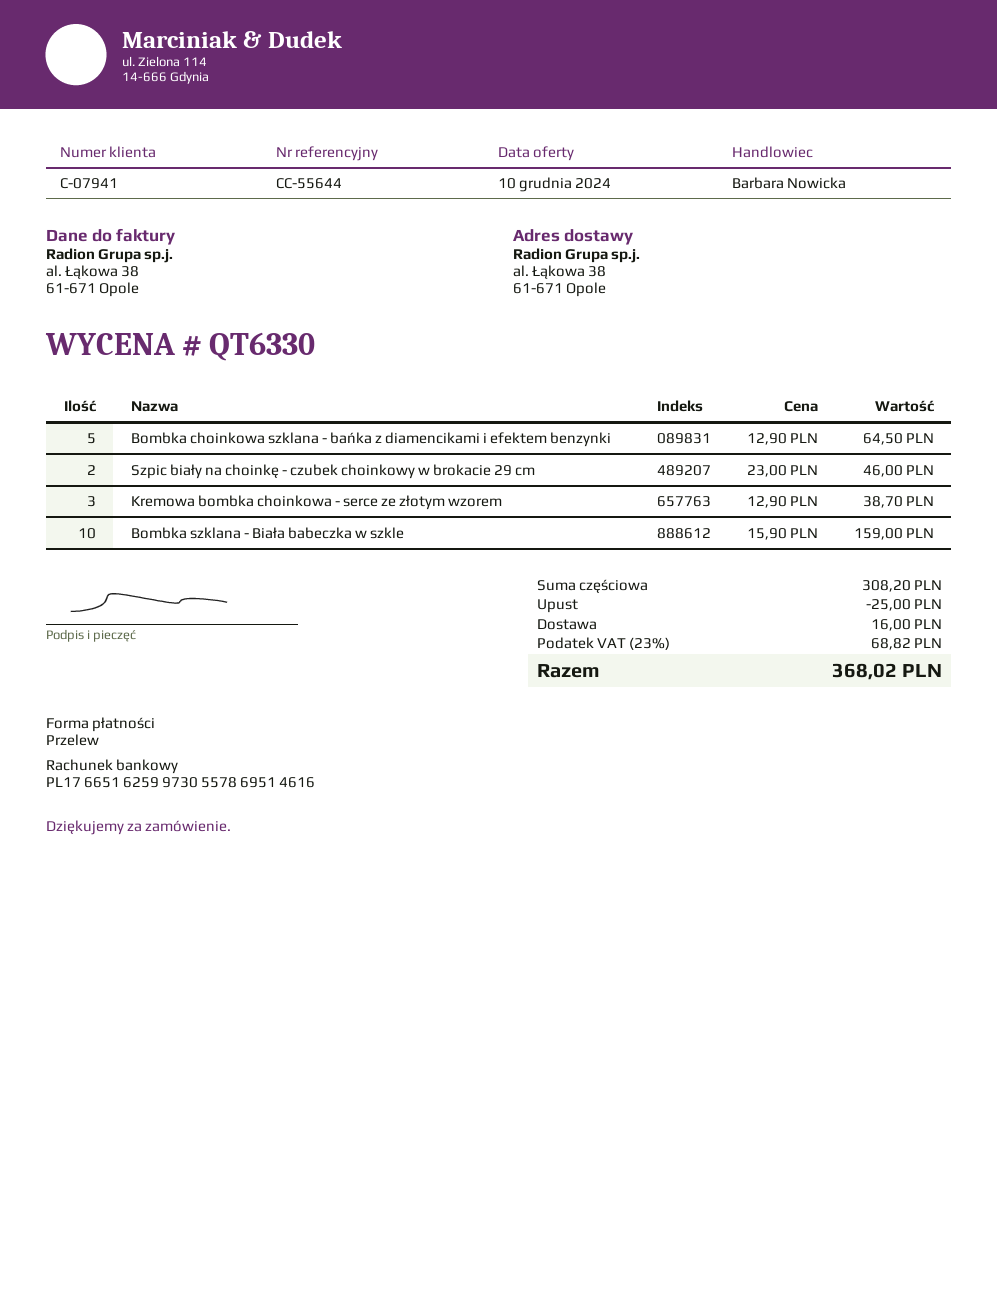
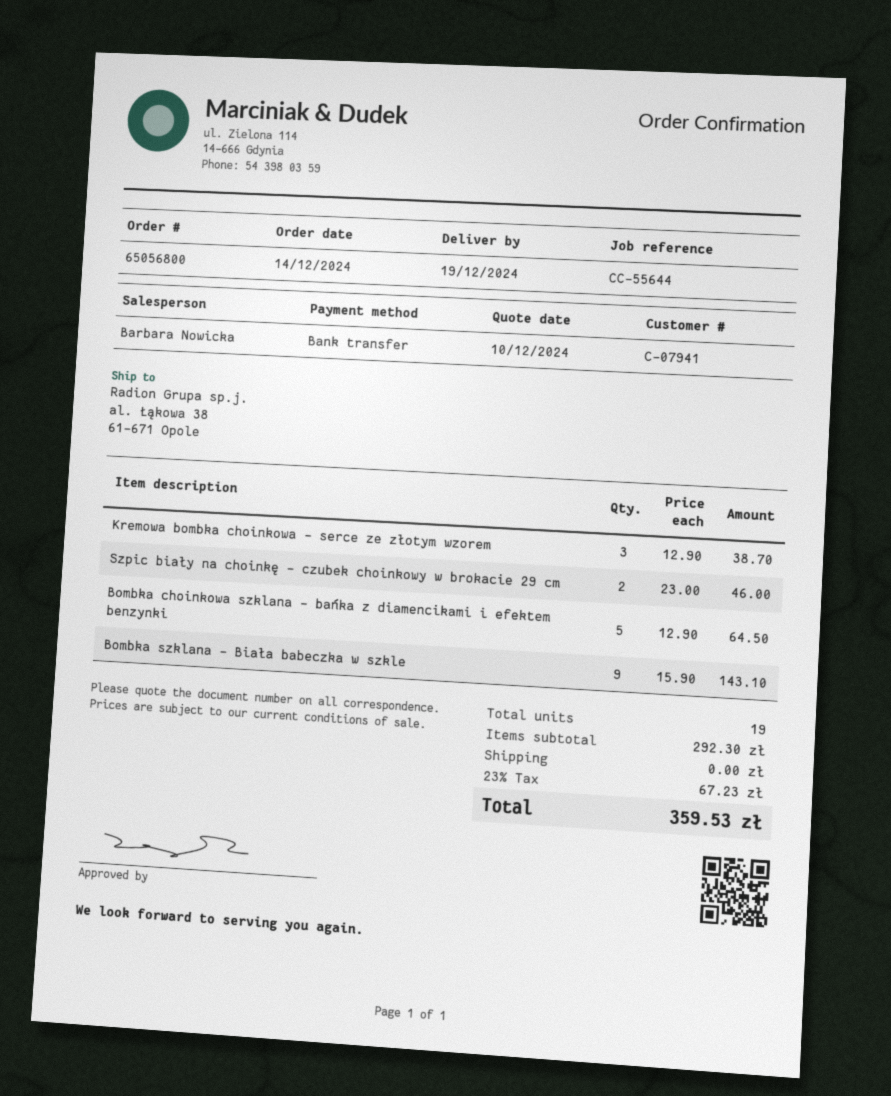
Bombka szklana - Biała babeczka w szkle: 10 x 15.90 = 159.00 -> 9 x 15.90 = 143.10
subtotal: 308.20 -> 292.30
discount: 25.00 -> none
shipping: 16.00 -> 0.00
tax: 23% = 68.82 -> 23% = 67.23
total: 368.02 -> 359.53

